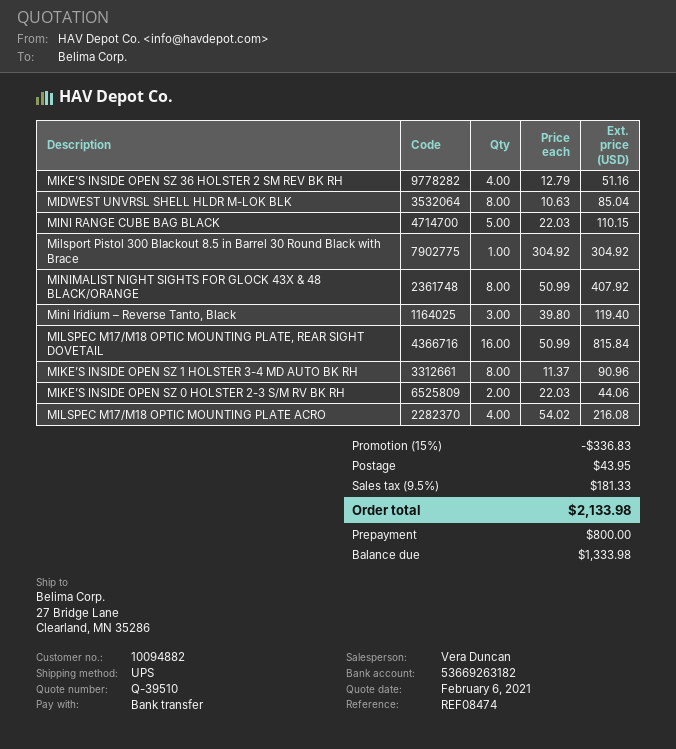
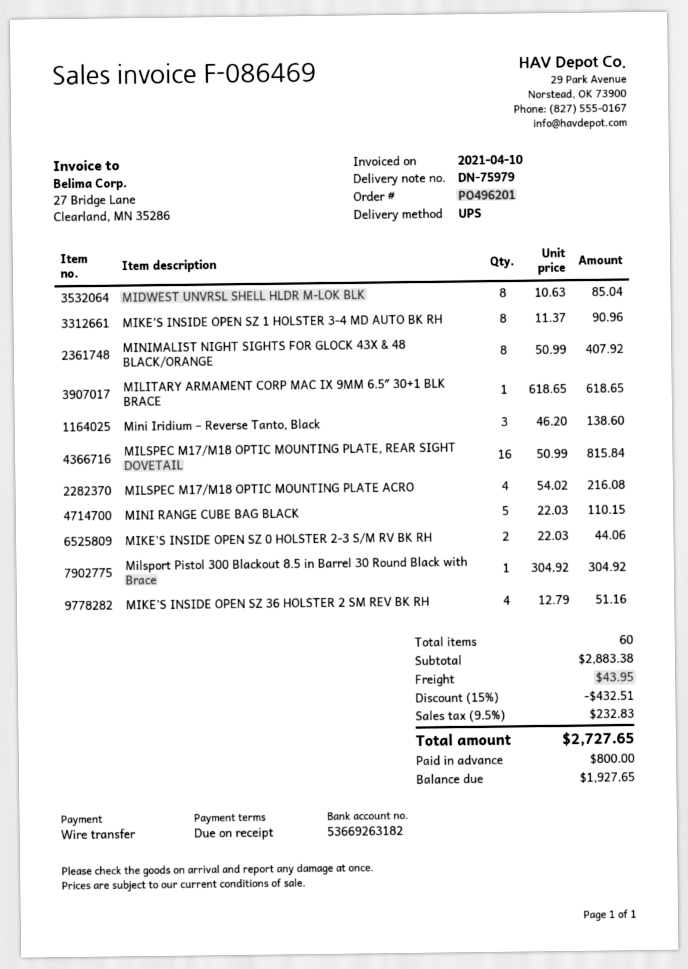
Mini Iridium – Reverse Tanto, Black: 3 x 39.80 = 119.40 -> 3 x 46.20 = 138.60
MILITARY ARMAMENT CORP MAC IX 9MM 6.5″ 30+1 BLK BRACE: none -> 1 x 618.65 = 618.65
discount: 15% = 336.83 -> 15% = 432.51
tax: 9.5% = 181.33 -> 9.5% = 232.83
total: 2133.98 -> 2727.65
balance: 1333.98 -> 1927.65

